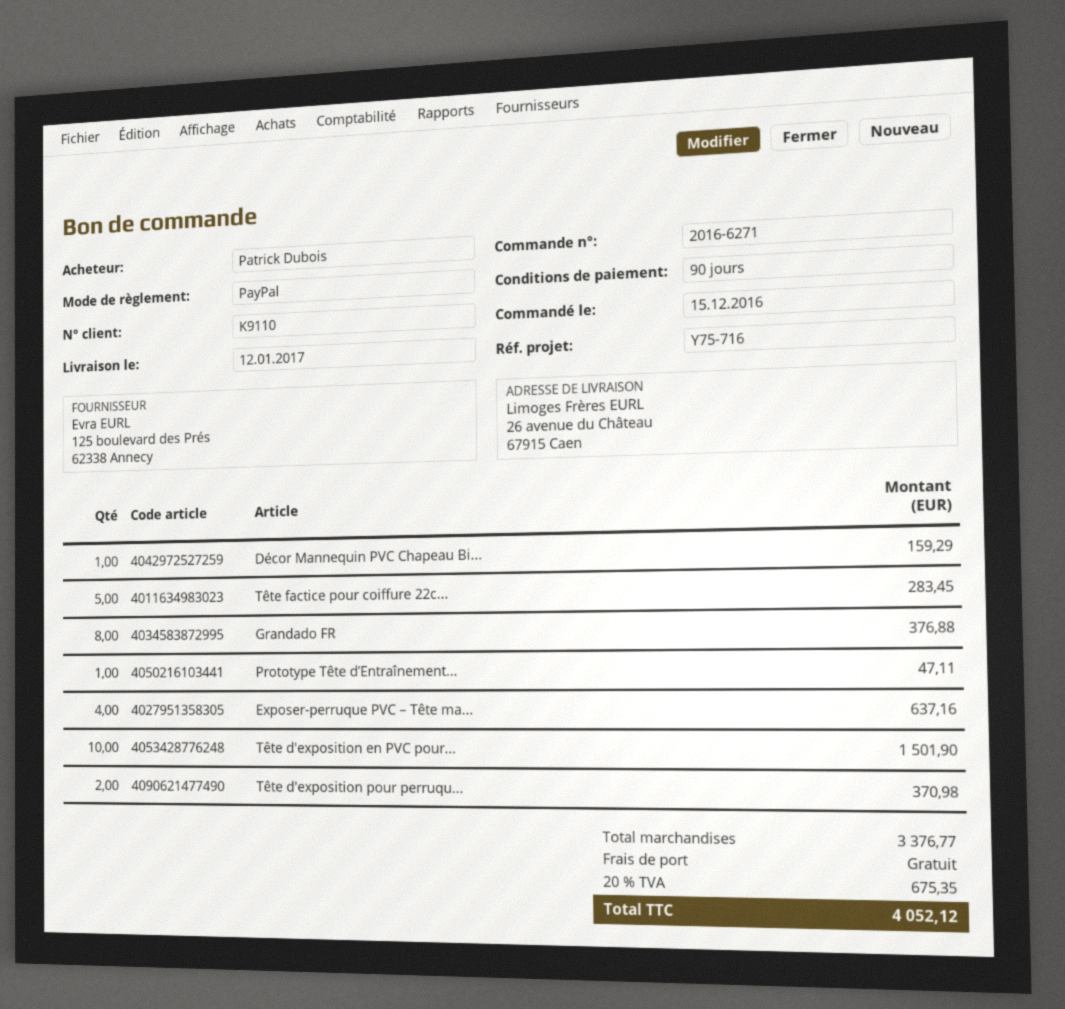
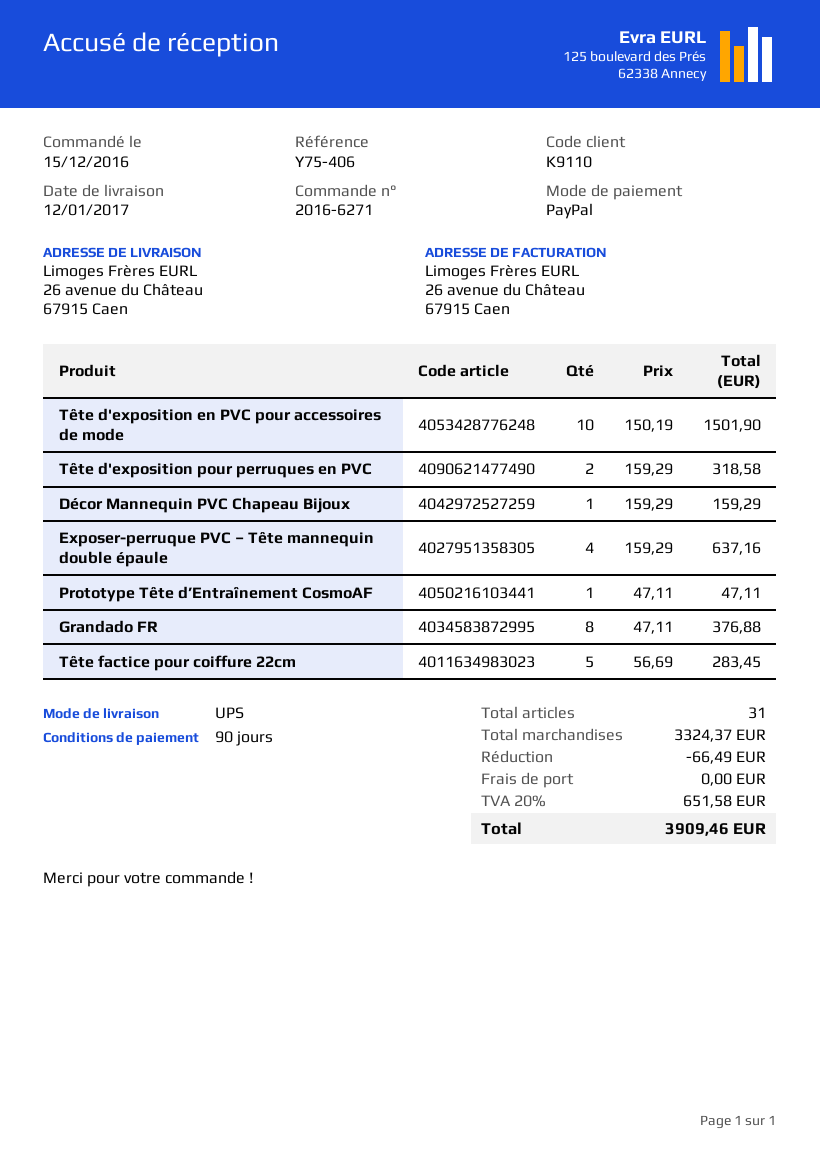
reference: Y75-716 -> Y75-406
Tête d'exposition pour perruqu...: 2 for 370.98 -> 2 for 318.58
subtotal: 3376.77 -> 3324.37
discount: none -> 66.49
tax: 20% = 675.35 -> 20% = 651.58
total: 4052.12 -> 3909.46

